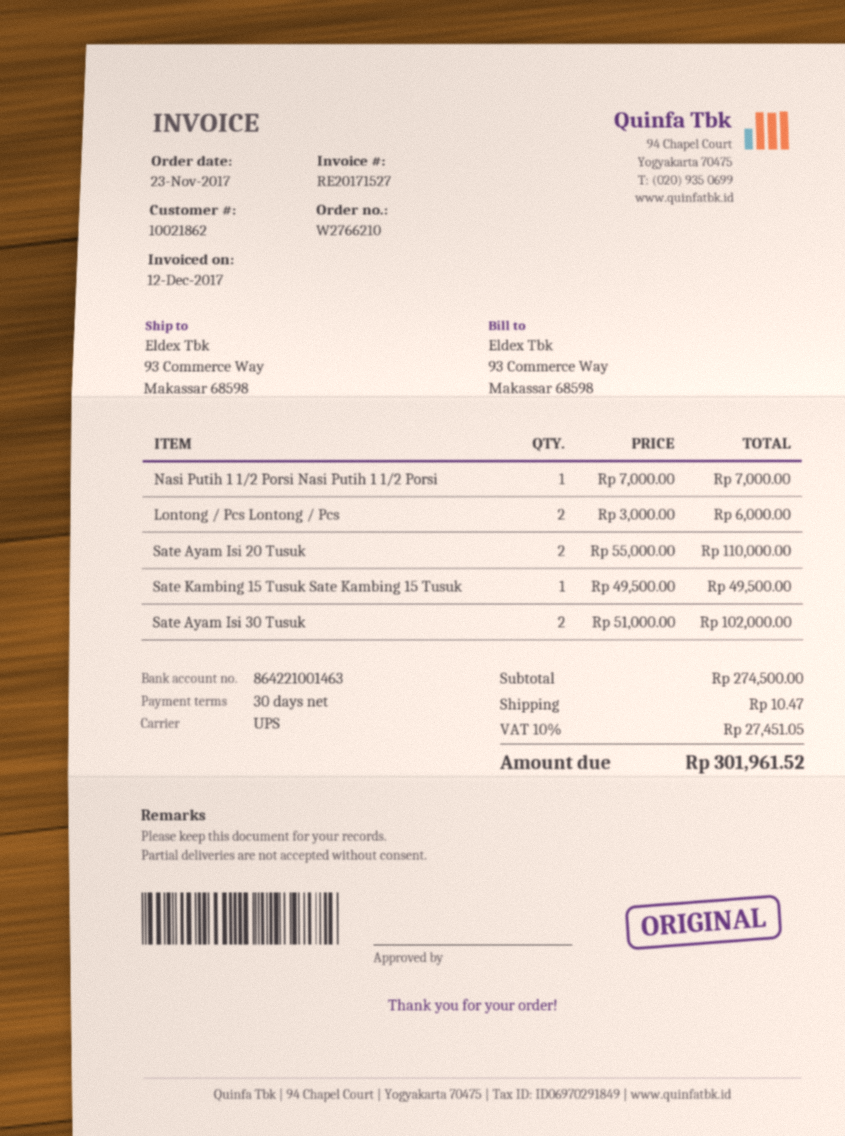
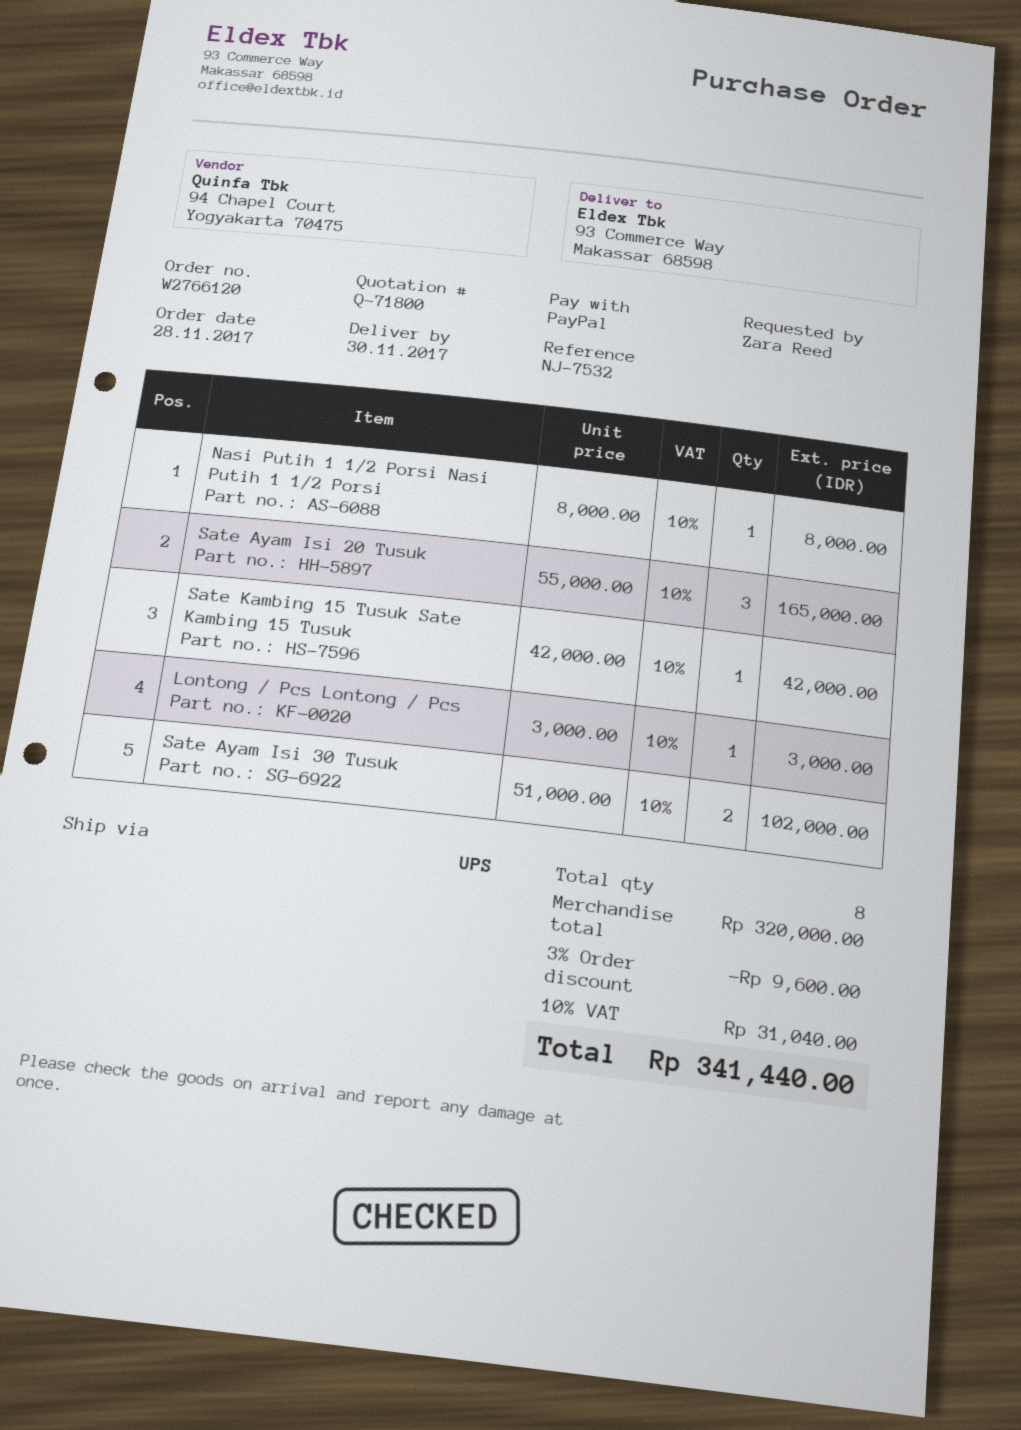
order number: W2766210 -> W2766120
order date: 2017-11-23 -> 2017-11-28
Nasi Putih 1 1/2 Porsi Nasi Putih 1 1/2 Porsi: 1 x 7000.00 = 7000.00 -> 1 x 8000.00 = 8000.00
Lontong / Pcs Lontong / Pcs: 2 x 3000.00 = 6000.00 -> 1 x 3000.00 = 3000.00
Sate Ayam Isi 20 Tusuk: 2 x 55000.00 = 110000.00 -> 3 x 55000.00 = 165000.00
Sate Kambing 15 Tusuk Sate Kambing 15 Tusuk: 1 x 49500.00 = 49500.00 -> 1 x 42000.00 = 42000.00
subtotal: 274500.00 -> 320000.00
discount: none -> 3% = 9600.00
shipping: 10.47 -> none
tax: 10% = 27451.05 -> 10% = 31040.00
total: 301961.52 -> 341440.00

